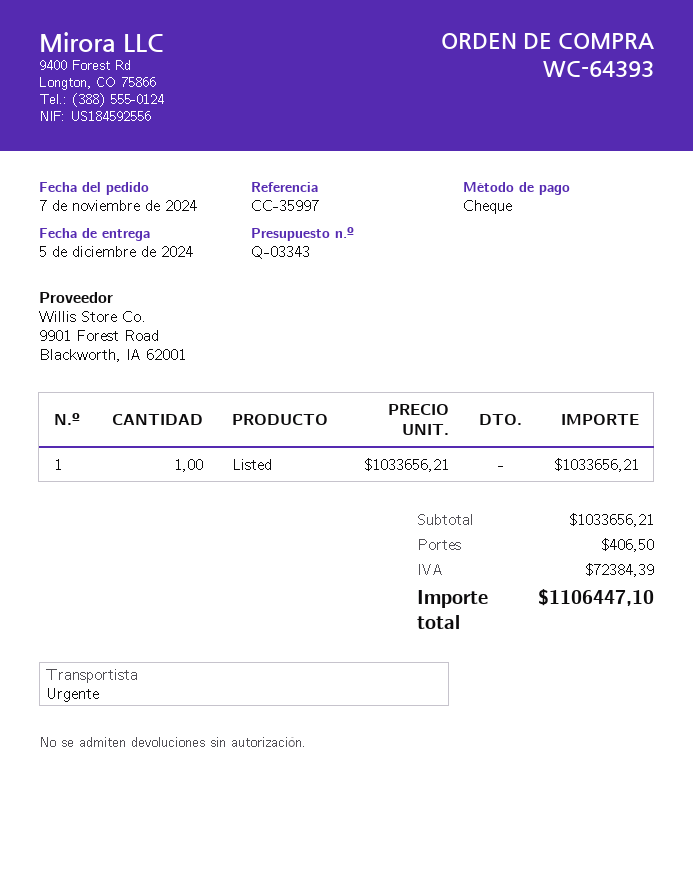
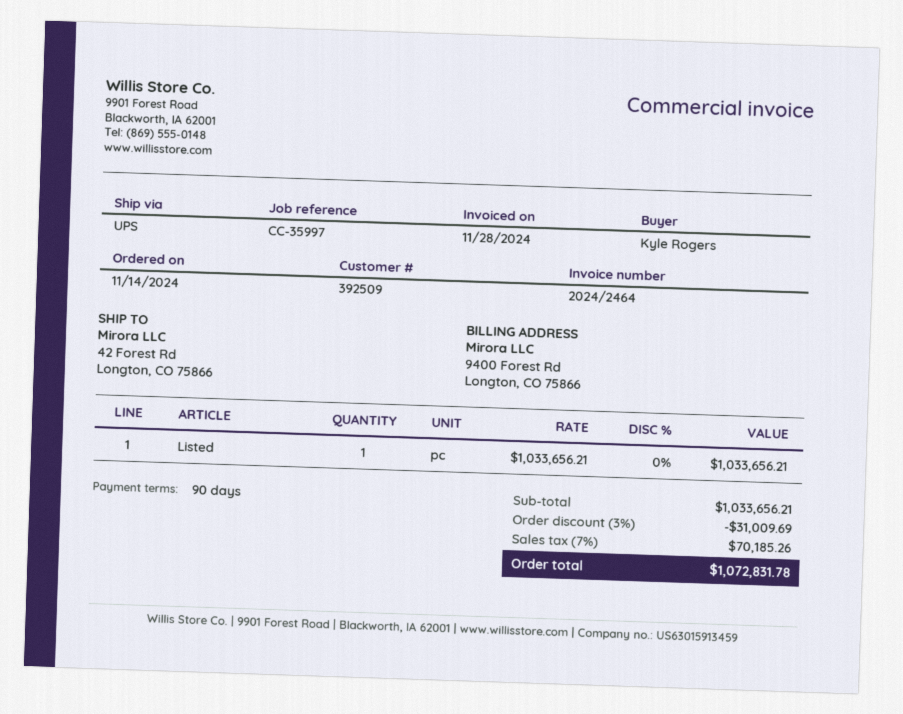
order date: 2024-11-07 -> 2024-11-14
shipping method: express -> UPS
discount: none -> 3% = 31009.69
shipping: 406.50 -> none
tax: 72384.39 -> 70185.26
total: 1106447.10 -> 1072831.78

